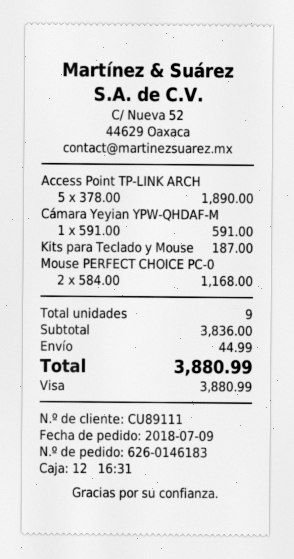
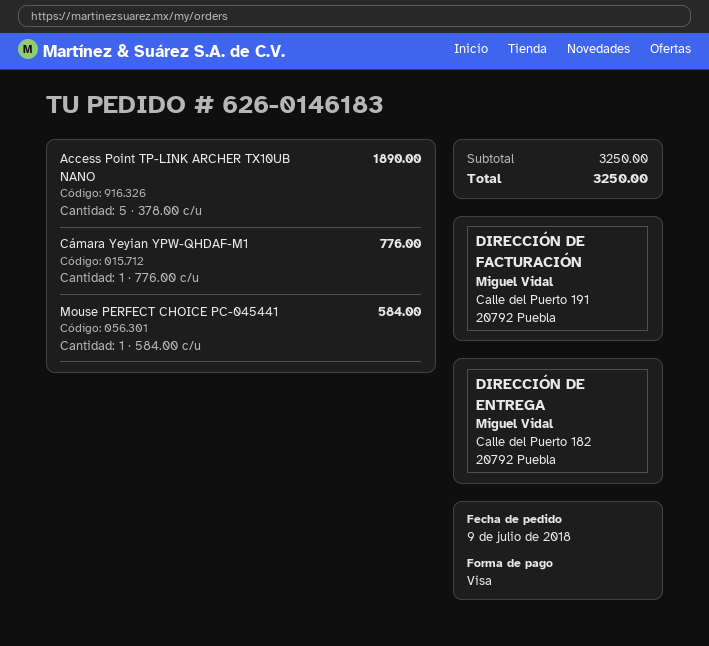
Cámara Yeyian YPW-QHDAF-M: 1 x 591.00 = 591.00 -> 1 x 776.00 = 776.00
Kits para Teclado y Mouse: 1 x 187.00 = 187.00 -> none
Mouse PERFECT CHOICE PC-0: 2 x 584.00 = 1168.00 -> 1 x 584.00 = 584.00
subtotal: 3836.00 -> 3250.00
shipping: 44.99 -> none
total: 3880.99 -> 3250.00

